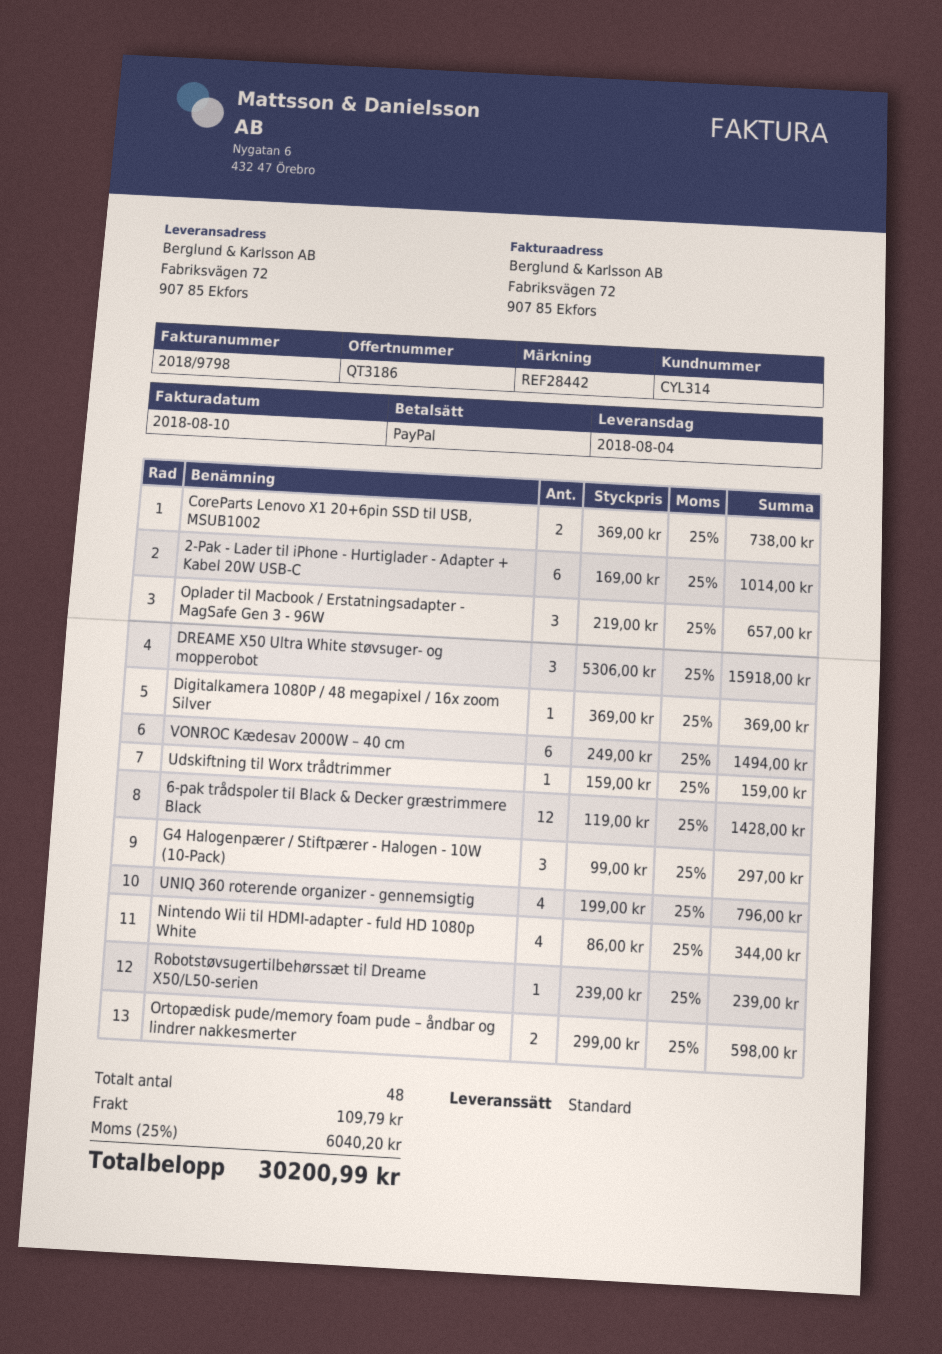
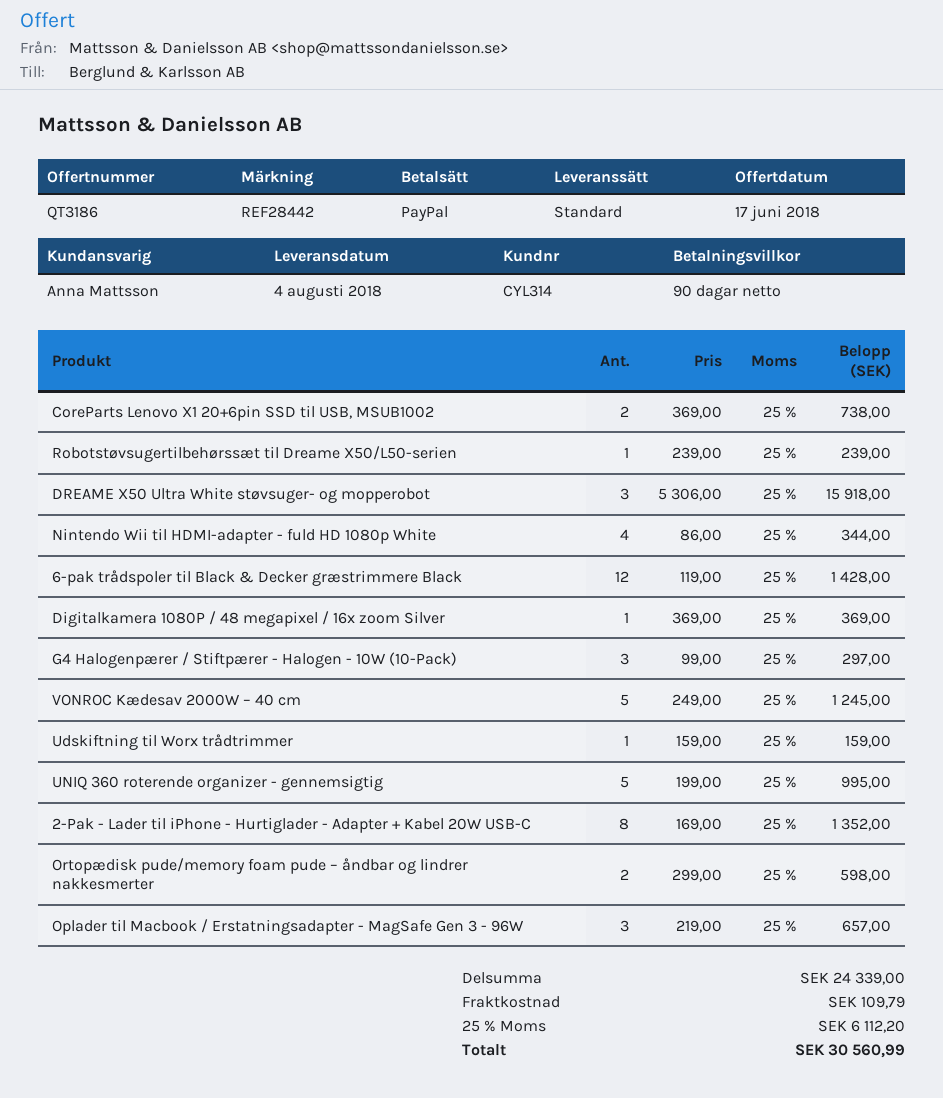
2-Pak - Lader til iPhone - Hurtiglader - Adapter + Kabel 20W USB-C: 6 x 169.00 = 1014.00 -> 8 x 169.00 = 1352.00
VONROC Kædesav 2000W – 40 cm: 6 x 249.00 = 1494.00 -> 5 x 249.00 = 1245.00
UNIQ 360 roterende organizer - gennemsigtig: 4 x 199.00 = 796.00 -> 5 x 199.00 = 995.00
tax: 25% = 6040.20 -> 25% = 6112.20
total: 30200.99 -> 30560.99

